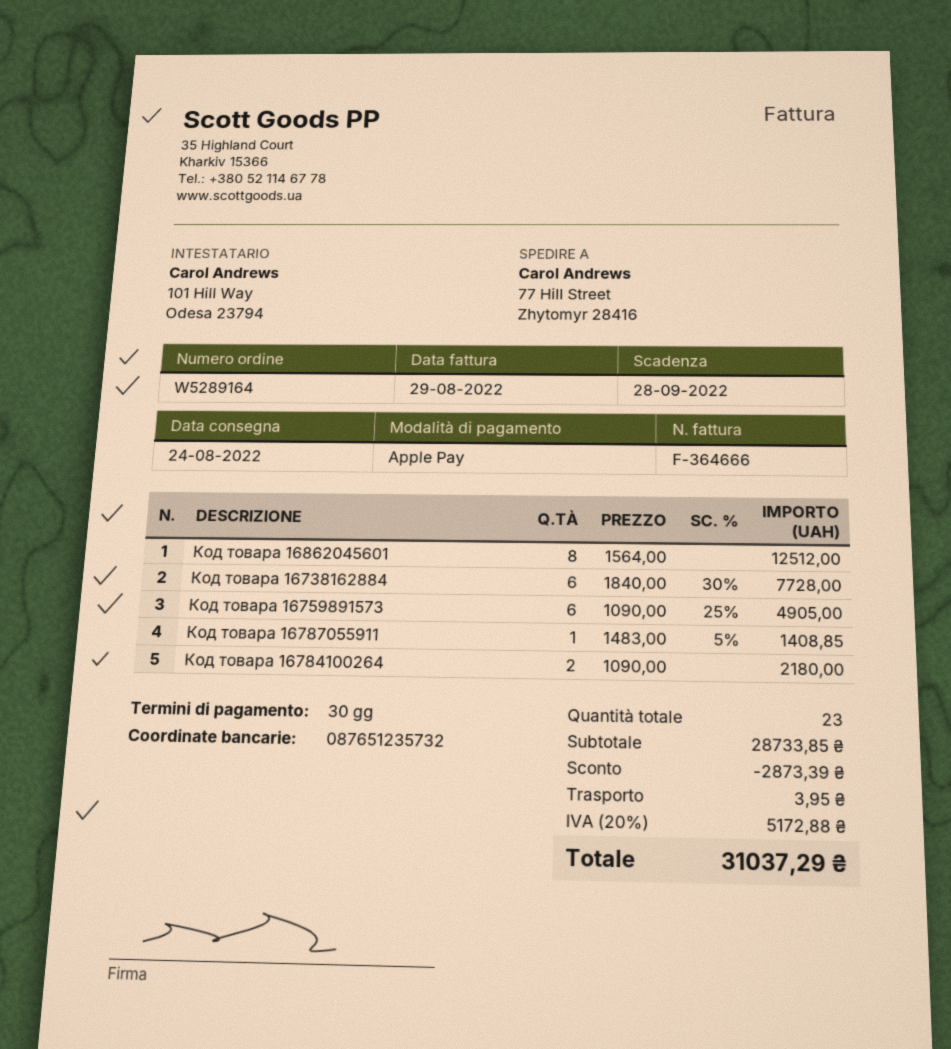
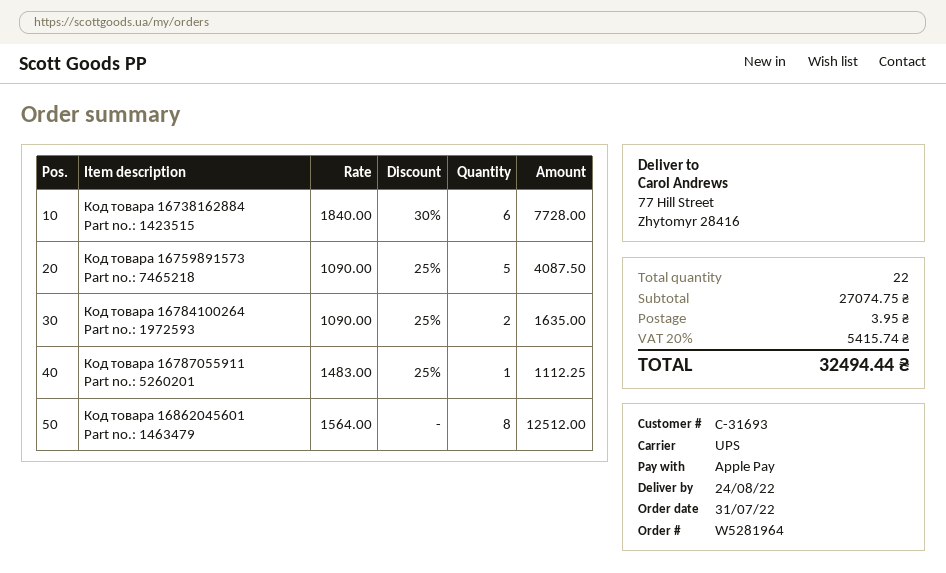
order number: W5289164 -> W5281964
Код товара 16759891573: 6 x 1090.00 - 25% = 4905.00 -> 5 x 1090.00 - 25% = 4087.50
Код товара 16787055911: 1 x 1483.00 - 5% = 1408.85 -> 1 x 1483.00 - 25% = 1112.25
Код товара 16784100264: 2 x 1090.00 = 2180.00 -> 2 x 1090.00 - 25% = 1635.00
total quantity: 23 -> 22
subtotal: 28733.85 -> 27074.75
discount: 2873.39 -> none
tax: 20% = 5172.88 -> 20% = 5415.74
total: 31037.29 -> 32494.44

